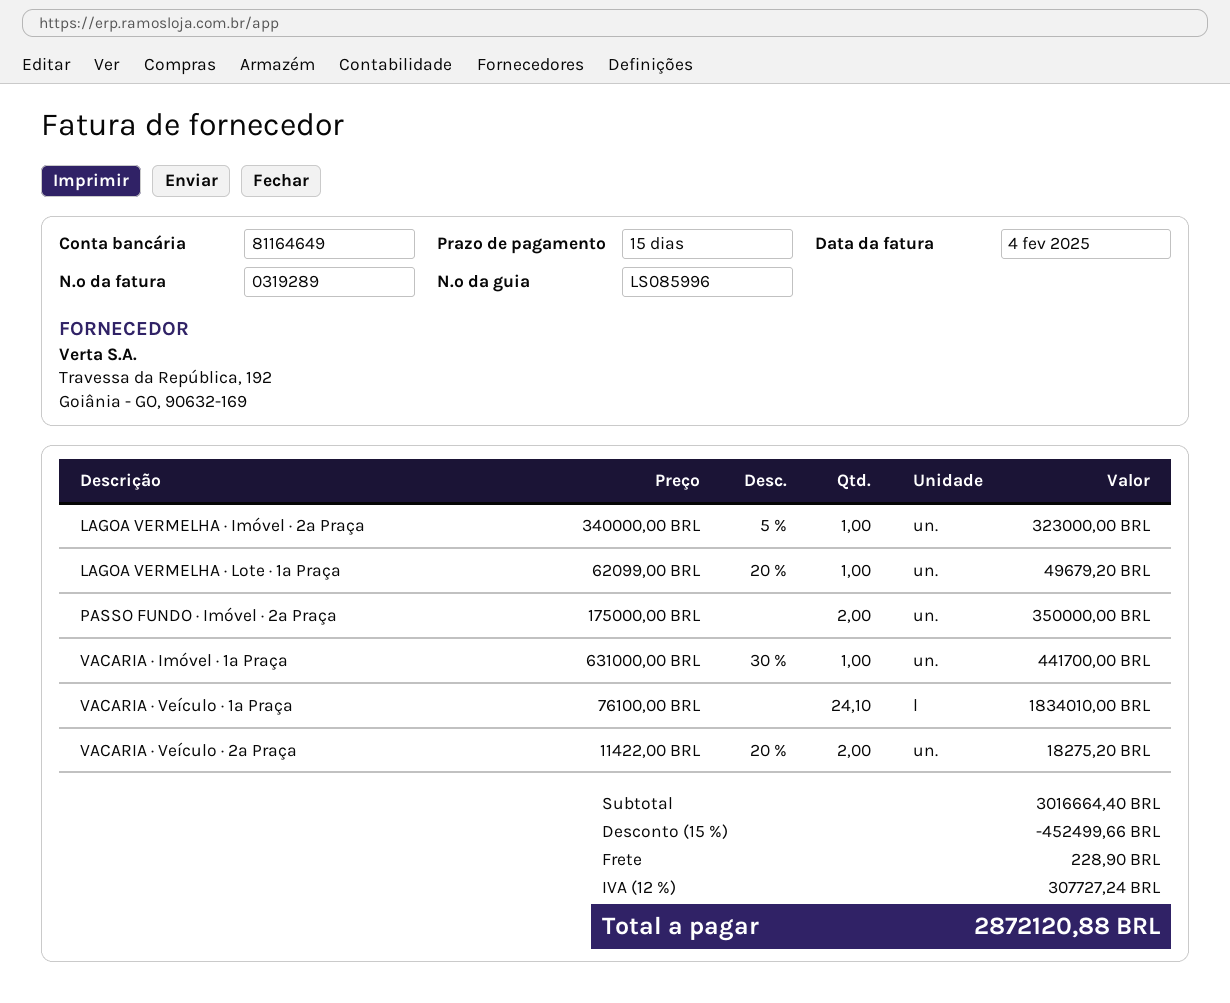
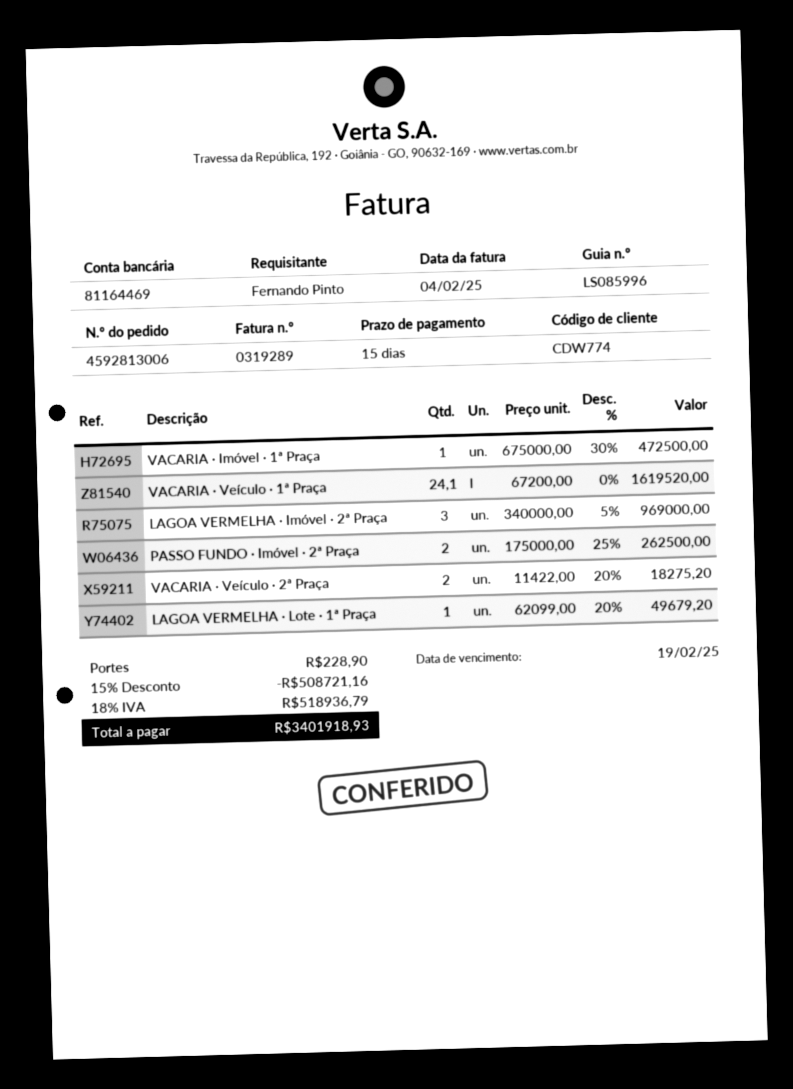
bank account: 81164649 -> 81164469
LAGOA VERMELHA · Imóvel · 2ª Praça: 1 x 340000.00 - 5% = 323000.00 -> 3 x 340000.00 - 5% = 969000.00
PASSO FUNDO · Imóvel · 2ª Praça: 2 x 175000.00 = 350000.00 -> 2 x 175000.00 - 25% = 262500.00
VACARIA · Imóvel · 1ª Praça: 1 x 631000.00 - 30% = 441700.00 -> 1 x 675000.00 - 30% = 472500.00
VACARIA · Veículo · 1ª Praça: 24.1 x 76100.00 = 1834010.00 -> 24.1 x 67200.00 = 1619520.00
discount: 15% = 452499.66 -> 15% = 508721.16
tax: 12% = 307727.24 -> 18% = 518936.79
total: 2872120.88 -> 3401918.93

